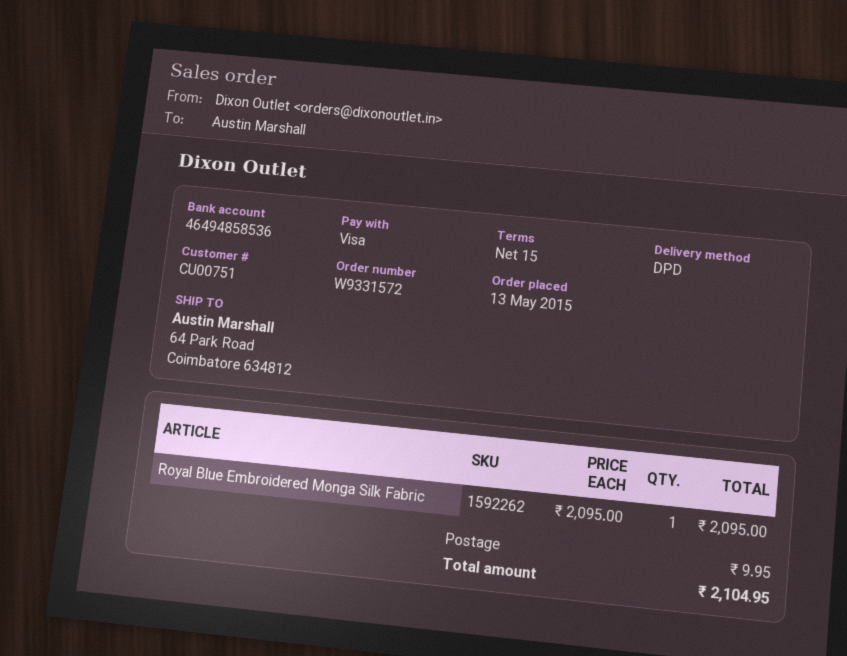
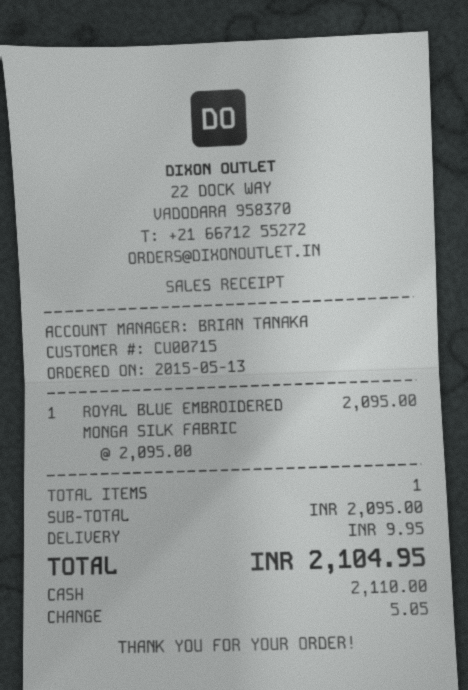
customer number: CU00751 -> CU00715
payment method: Visa -> cash

